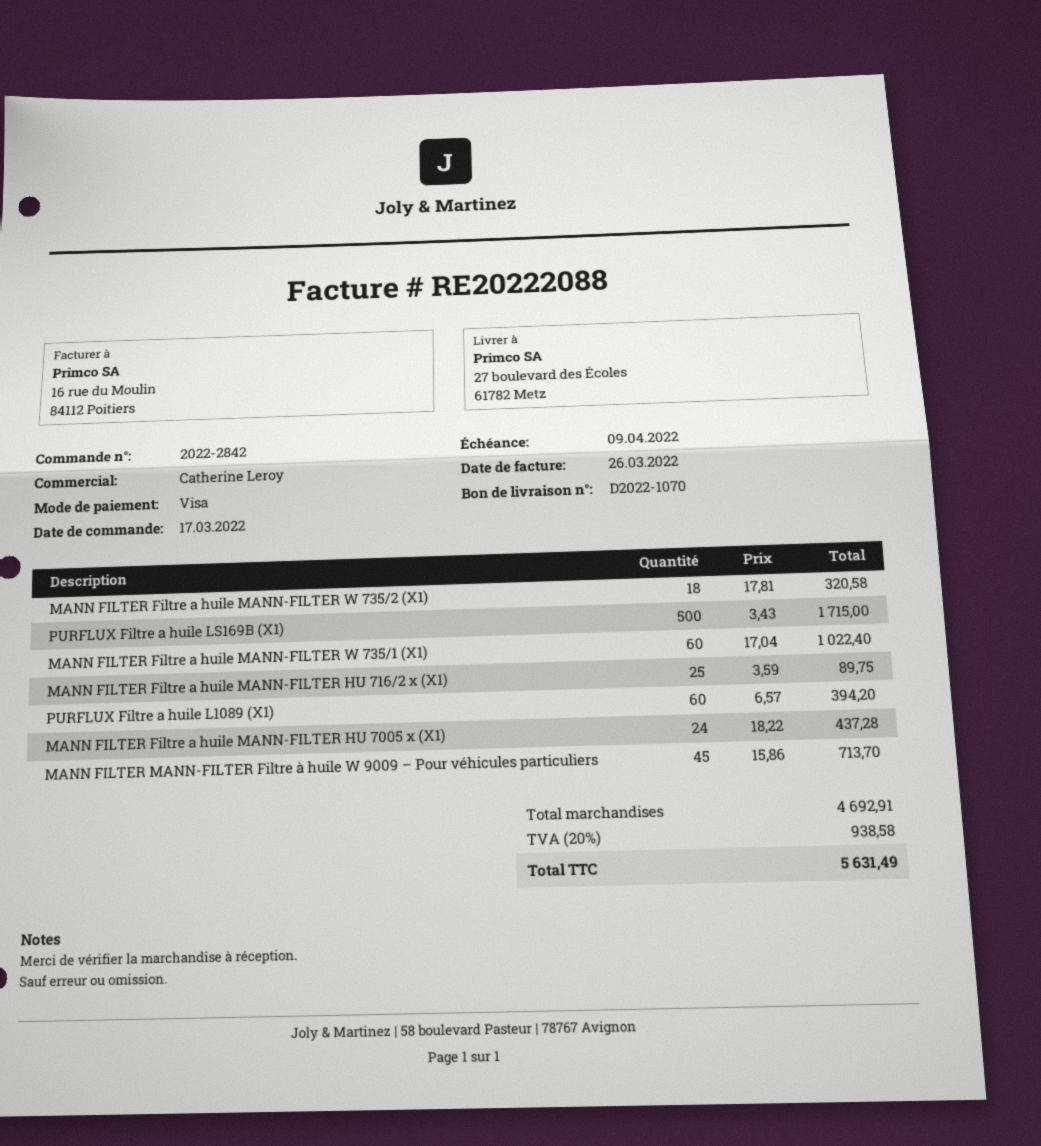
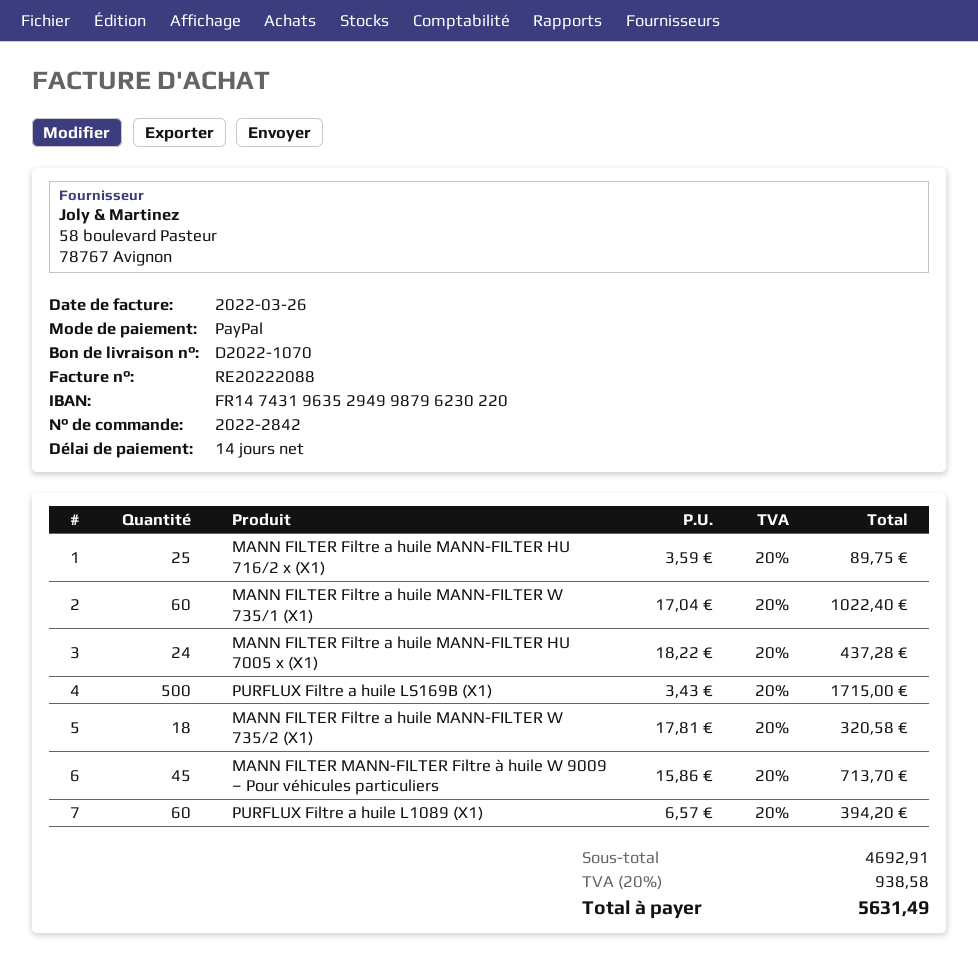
payment method: Visa -> PayPal

